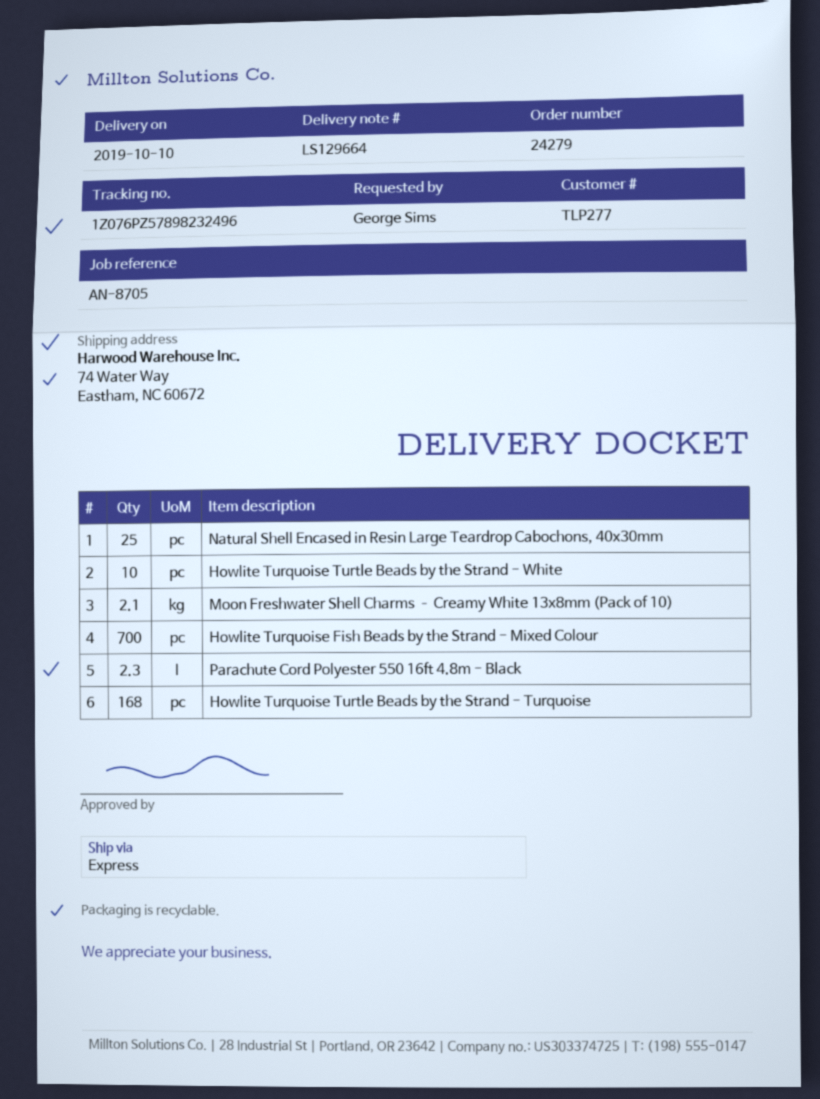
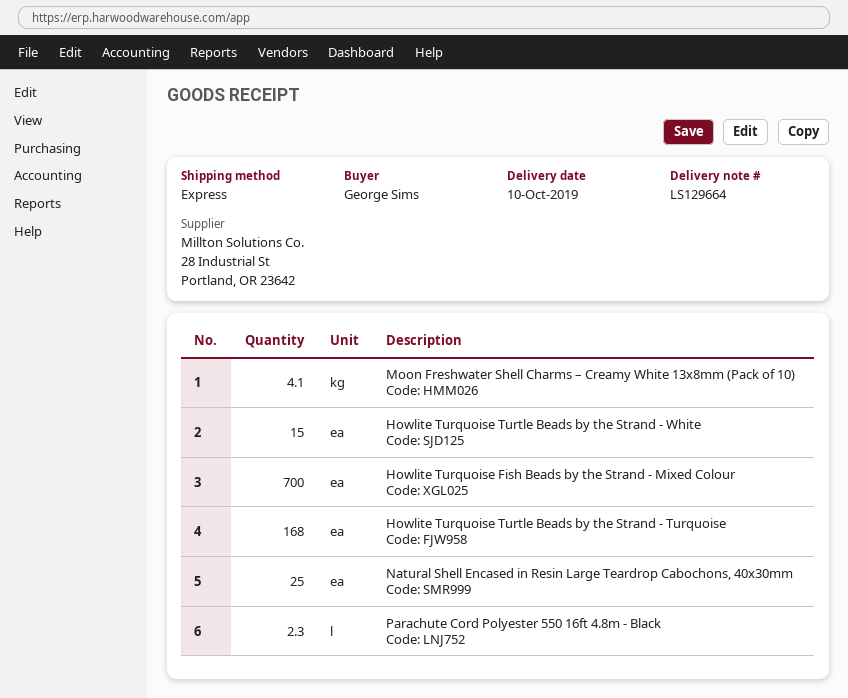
Howlite Turquoise Turtle Beads by the Strand - White: 10 -> 15
Moon Freshwater Shell Charms – Creamy White 13x8mm (Pack of 10): 2.1 -> 4.1

